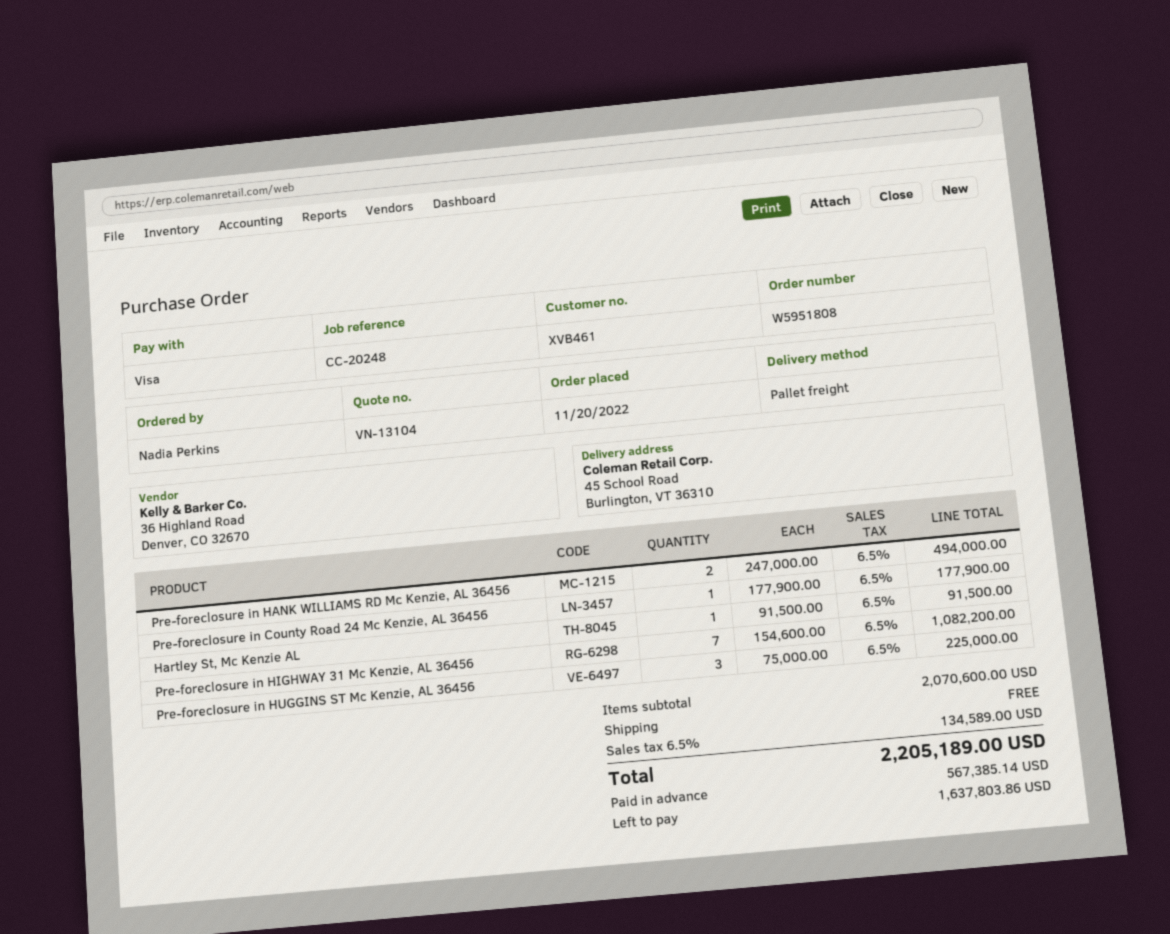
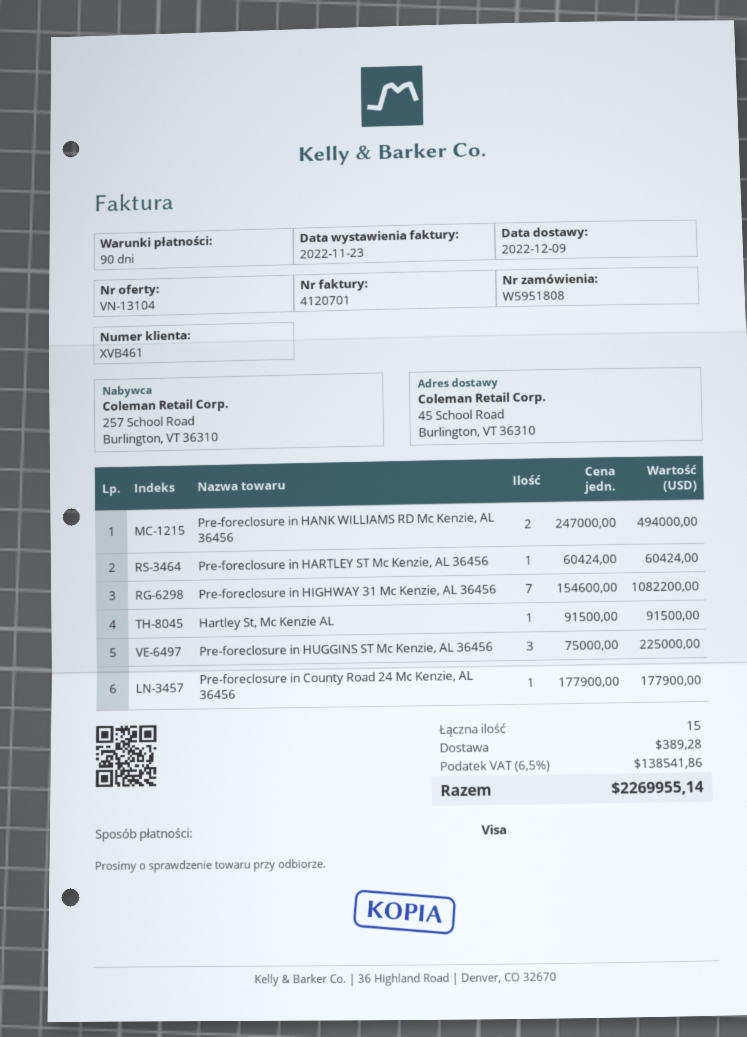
Pre-foreclosure in HARTLEY ST Mc Kenzie, AL 36456: none -> 1 x 60424.00 = 60424.00
shipping: 0.00 -> 389.28
tax: 6.5% = 134589.00 -> 6.5% = 138541.86
total: 2205189.00 -> 2269955.14

